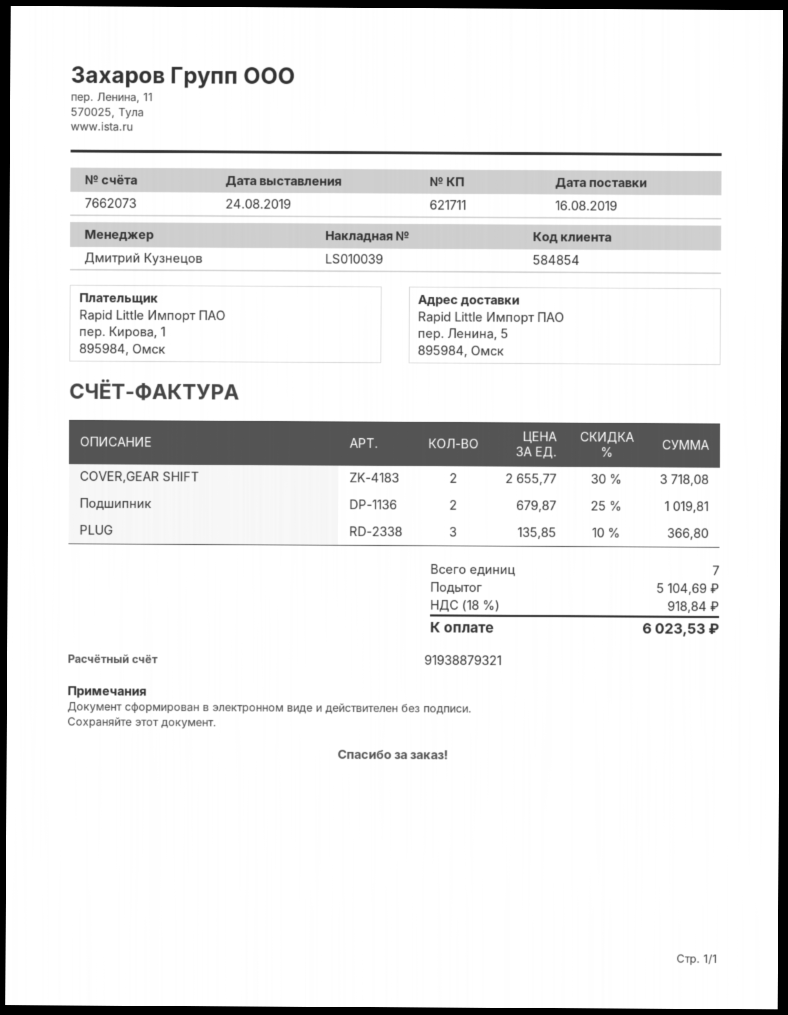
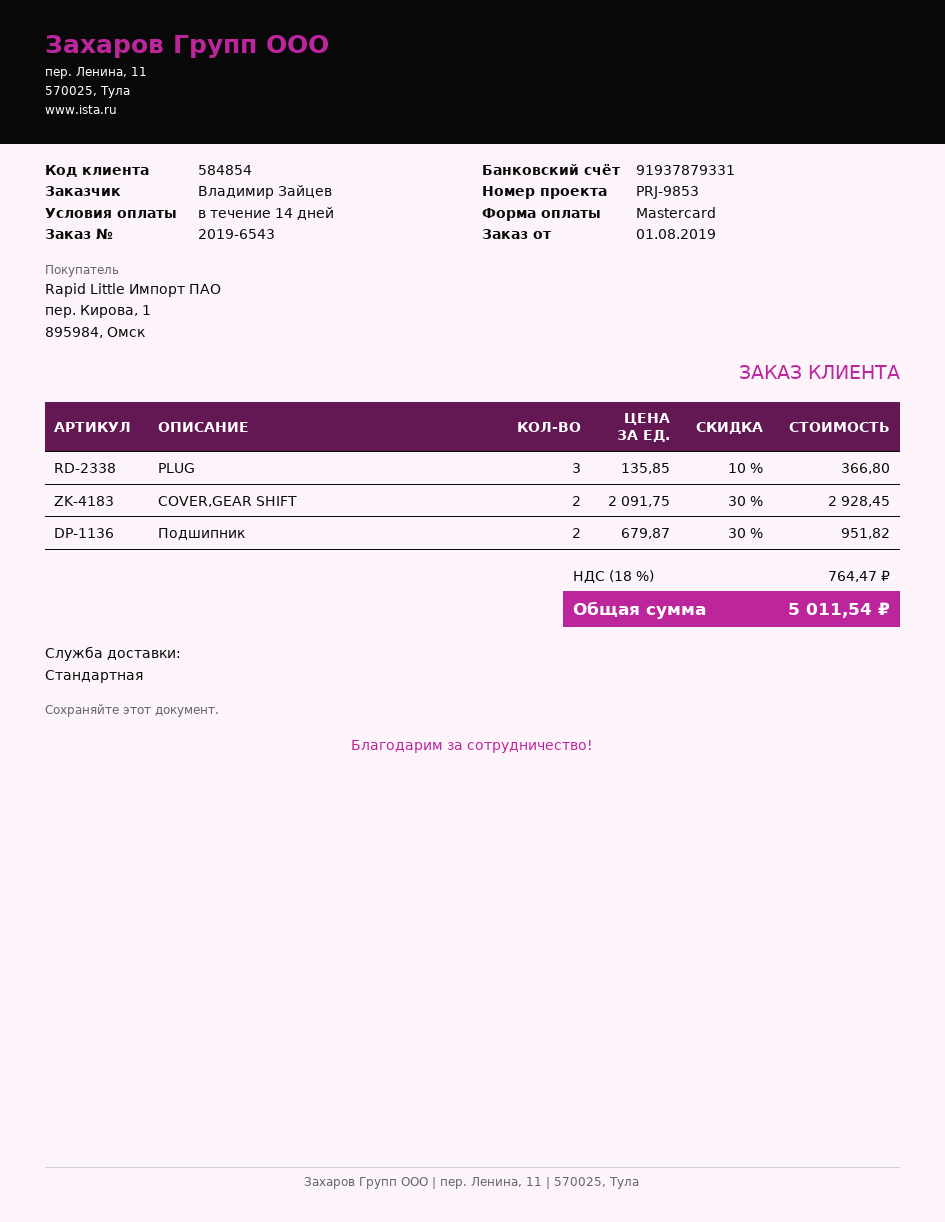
bank account: 91938879321 -> 91937879331
COVER,GEAR SHIFT: 2 x 2655.77 - 30% = 3718.08 -> 2 x 2091.75 - 30% = 2928.45
Подшипник: 2 x 679.87 - 25% = 1019.81 -> 2 x 679.87 - 30% = 951.82
tax: 18% = 918.84 -> 18% = 764.47
total: 6023.53 -> 5011.54

